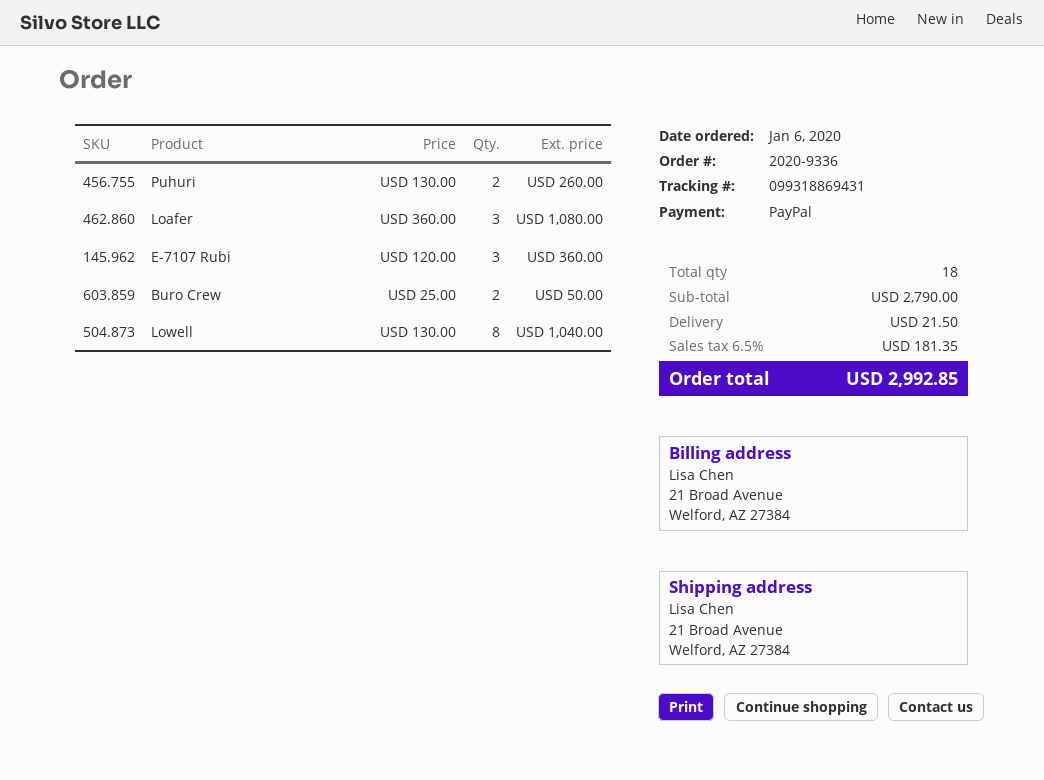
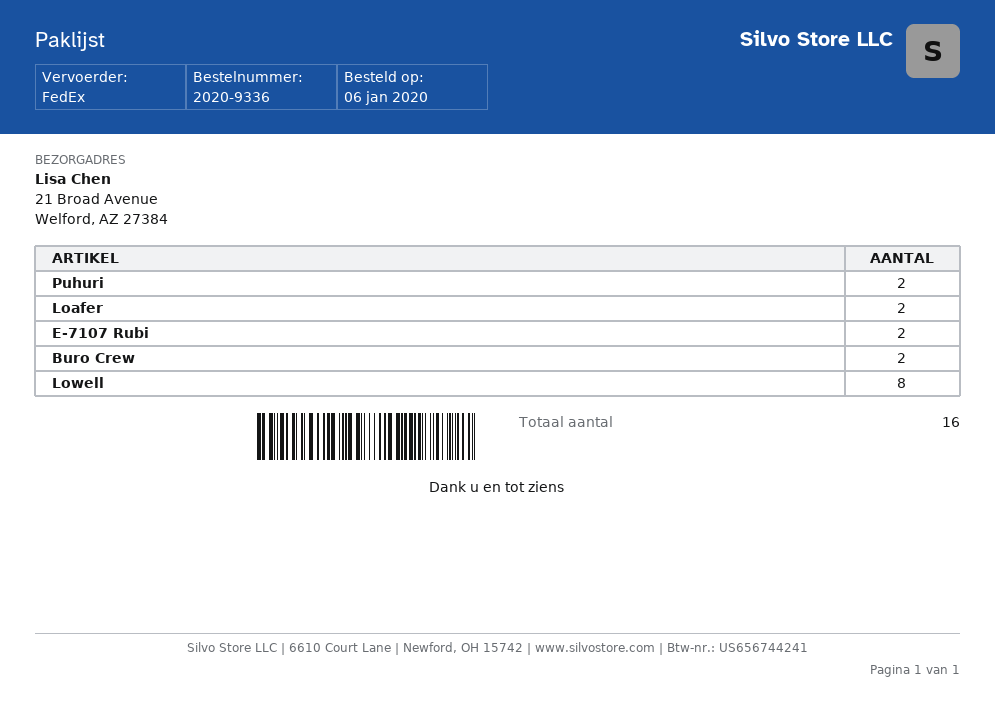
Loafer: 3 -> 2
E-7107 Rubi: 3 -> 2
total quantity: 18 -> 16

